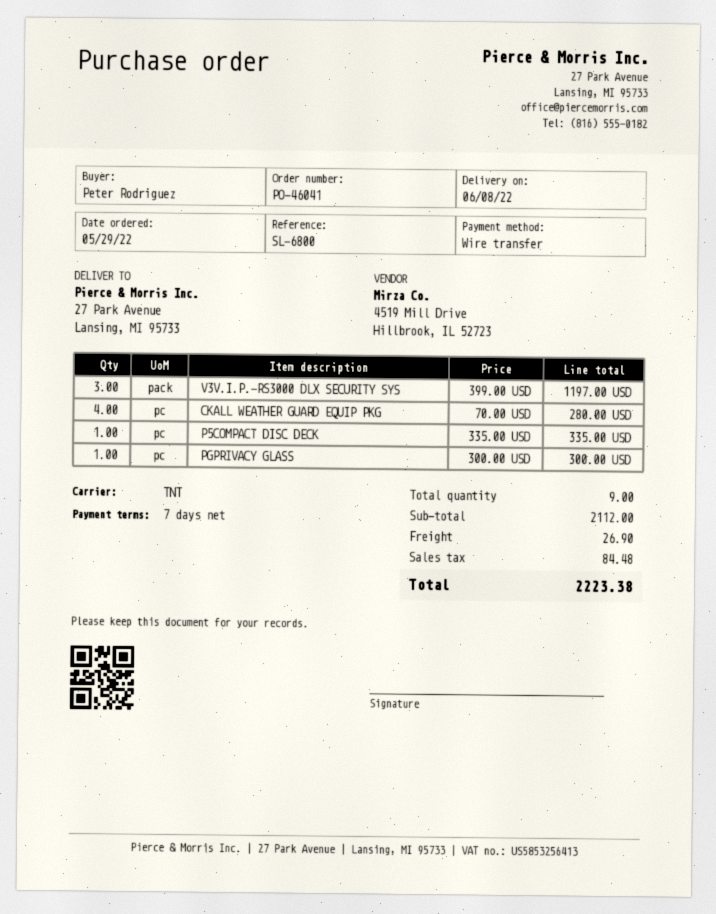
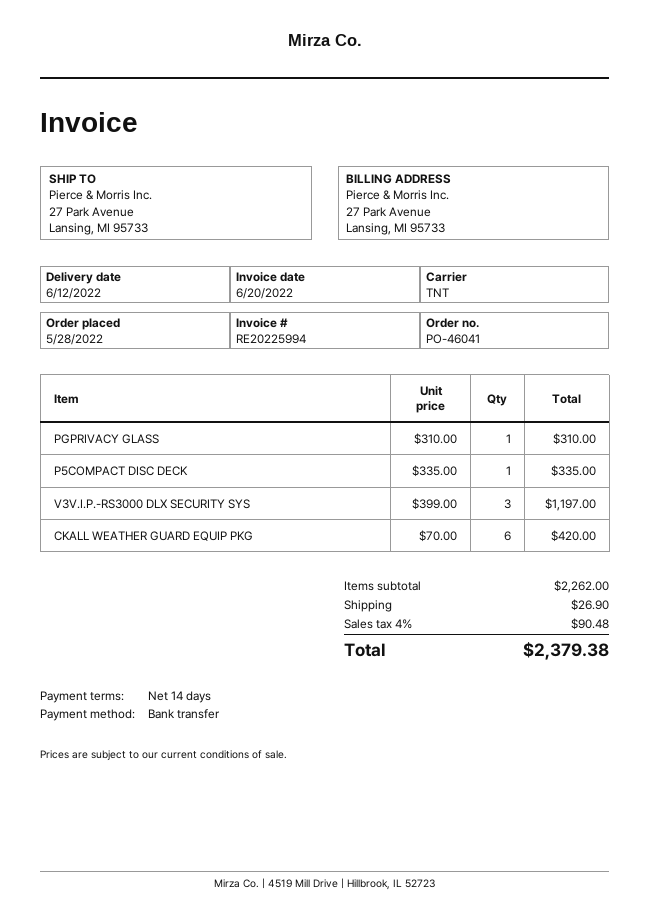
order date: 2022-05-29 -> 2022-05-28
delivery date: 2022-06-08 -> 2022-06-12
payment terms: 7 days -> 14 days
CKALL WEATHER GUARD EQUIP PKG: 4 x 70.00 = 280.00 -> 6 x 70.00 = 420.00
PGPRIVACY GLASS: 1 x 300.00 = 300.00 -> 1 x 310.00 = 310.00
subtotal: 2112.00 -> 2262.00
tax: 84.48 -> 90.48
total: 2223.38 -> 2379.38

